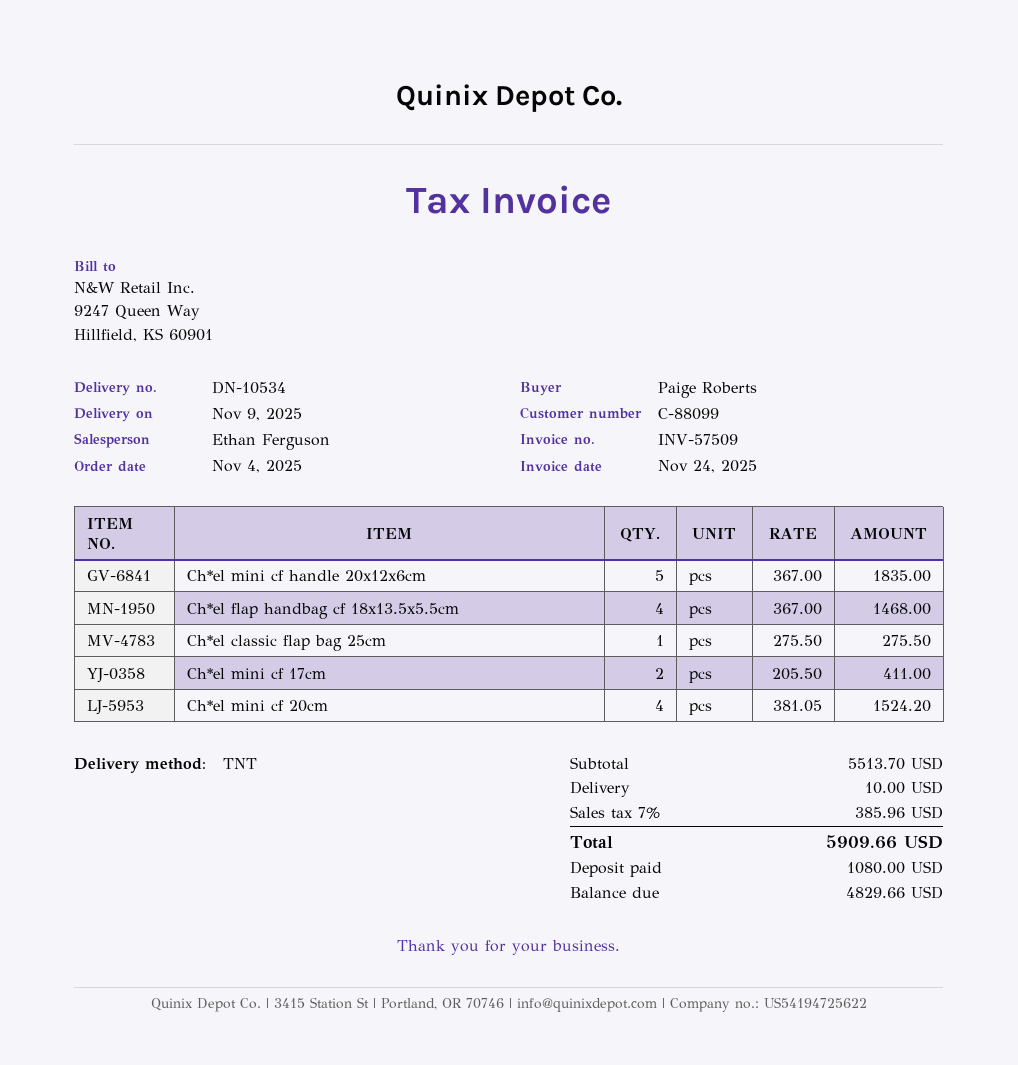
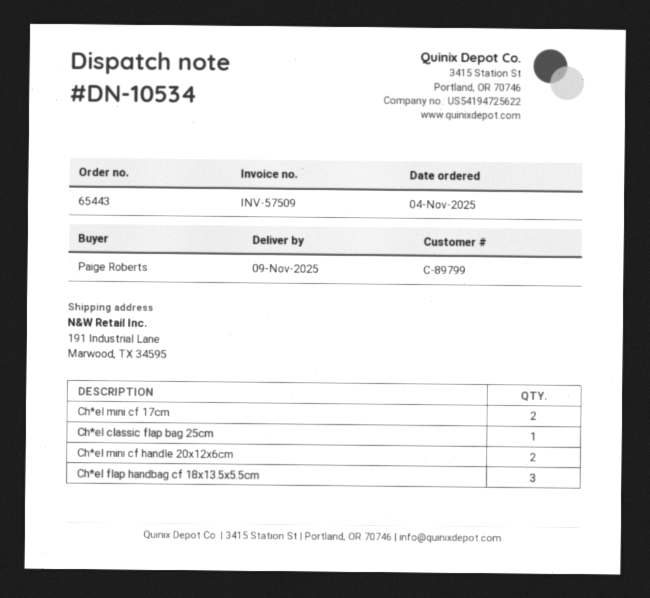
customer number: C-88099 -> C-89799
Ch*el mini cf handle 20x12x6cm: 5 -> 2
Ch*el flap handbag cf 18x13.5x5.5cm: 4 -> 3
Ch*el mini cf 20cm: 4 -> none

